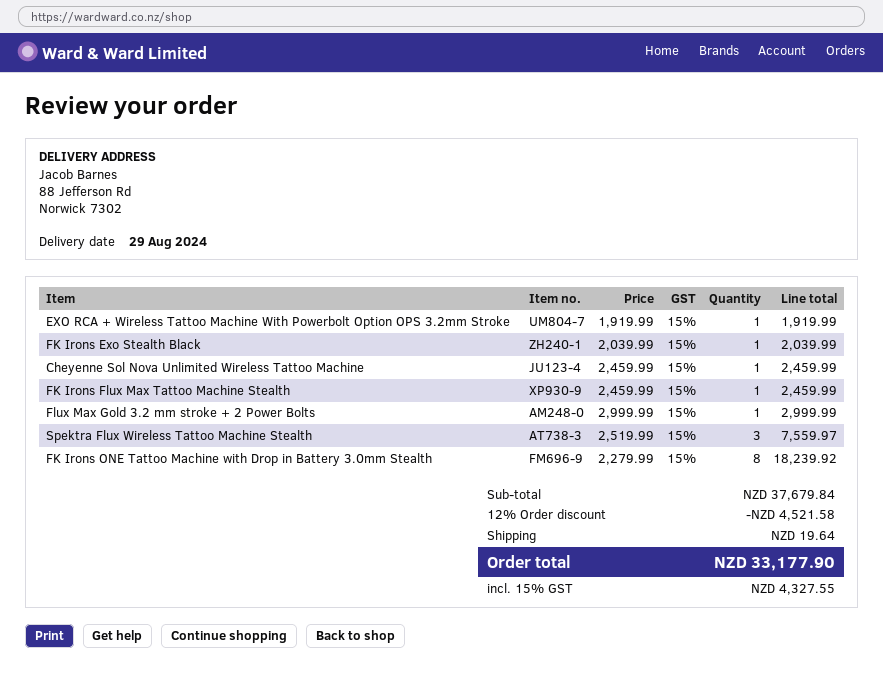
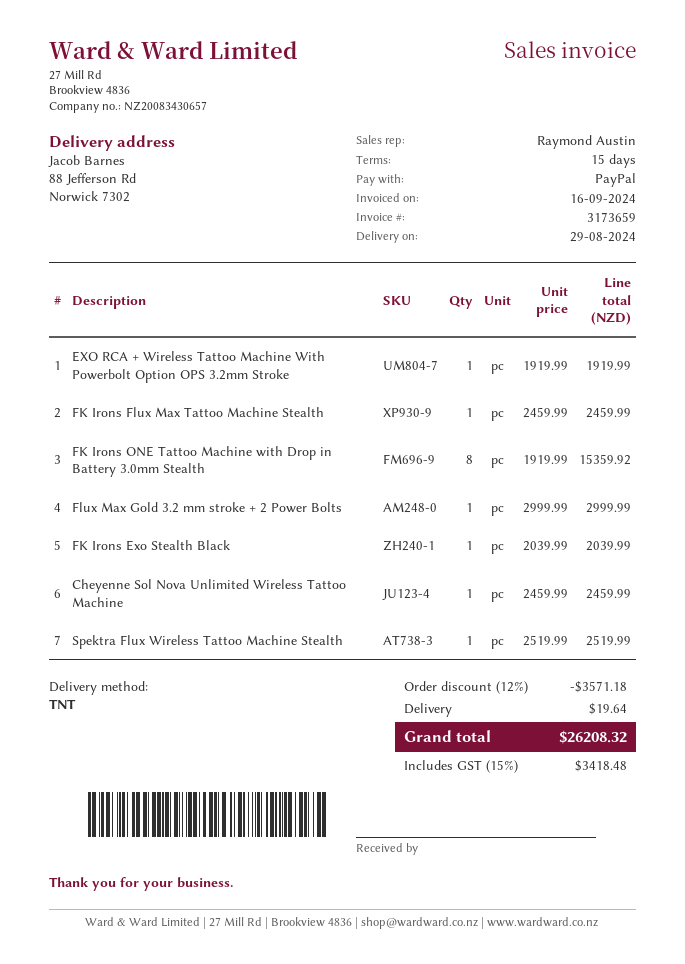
Spektra Flux Wireless Tattoo Machine Stealth: 3 x 2519.99 = 7559.97 -> 1 x 2519.99 = 2519.99
FK Irons ONE Tattoo Machine with Drop in Battery 3.0mm Stealth: 8 x 2279.99 = 18239.92 -> 8 x 1919.99 = 15359.92
discount: 12% = 4521.58 -> 12% = 3571.18
tax: 15% = 4327.55 -> 15% = 3418.48
total: 33177.90 -> 26208.32

